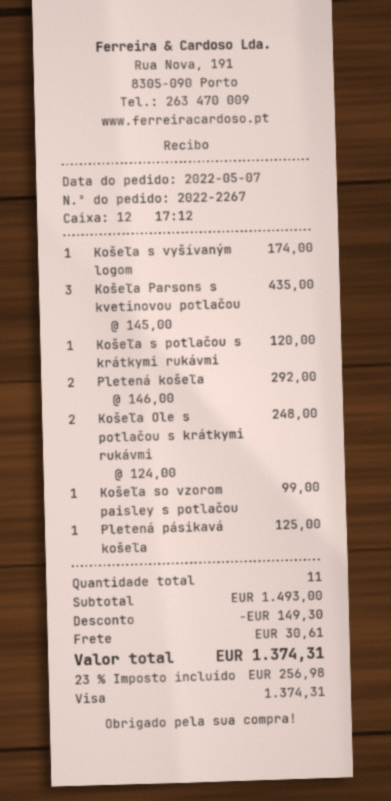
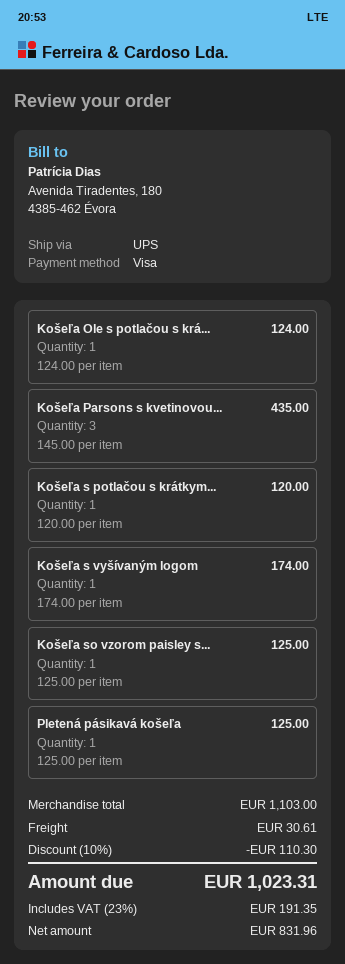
Pletená košeľa: 2 x 146.00 = 292.00 -> none
Košeľa Ole s potlačou s krátkymi rukávmi: 2 x 124.00 = 248.00 -> 1 x 124.00 = 124.00
Košeľa so vzorom paisley s potlačou: 1 x 99.00 = 99.00 -> 1 x 125.00 = 125.00
subtotal: 1493.00 -> 1103.00
discount: 149.30 -> 110.30
tax: 23% = 256.98 -> 23% = 191.35
total: 1374.31 -> 1023.31

